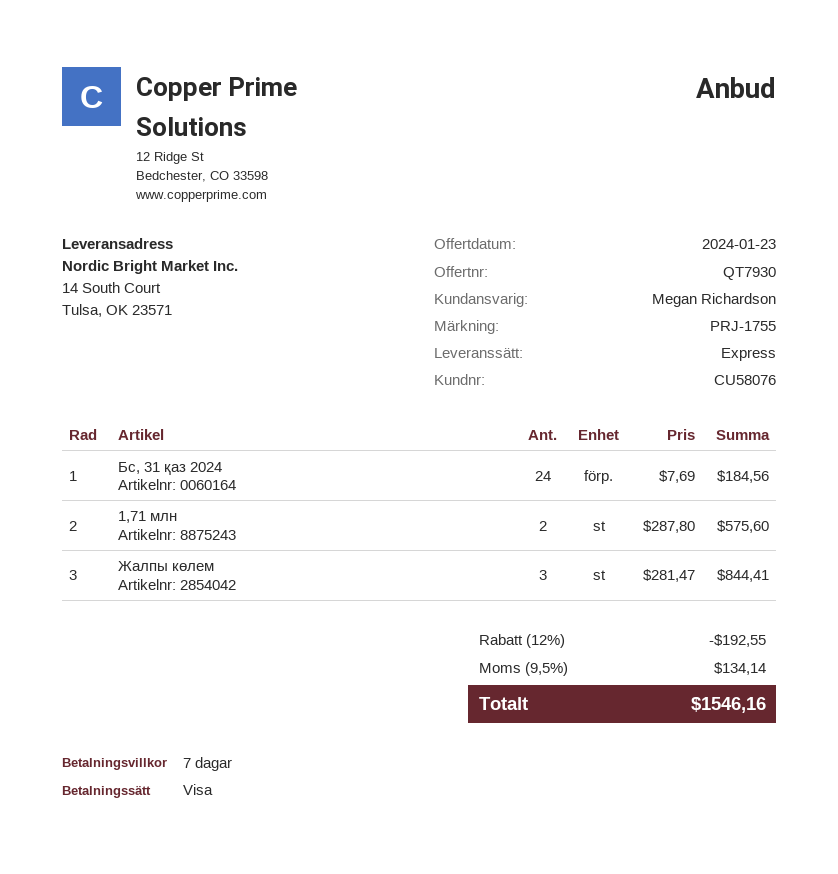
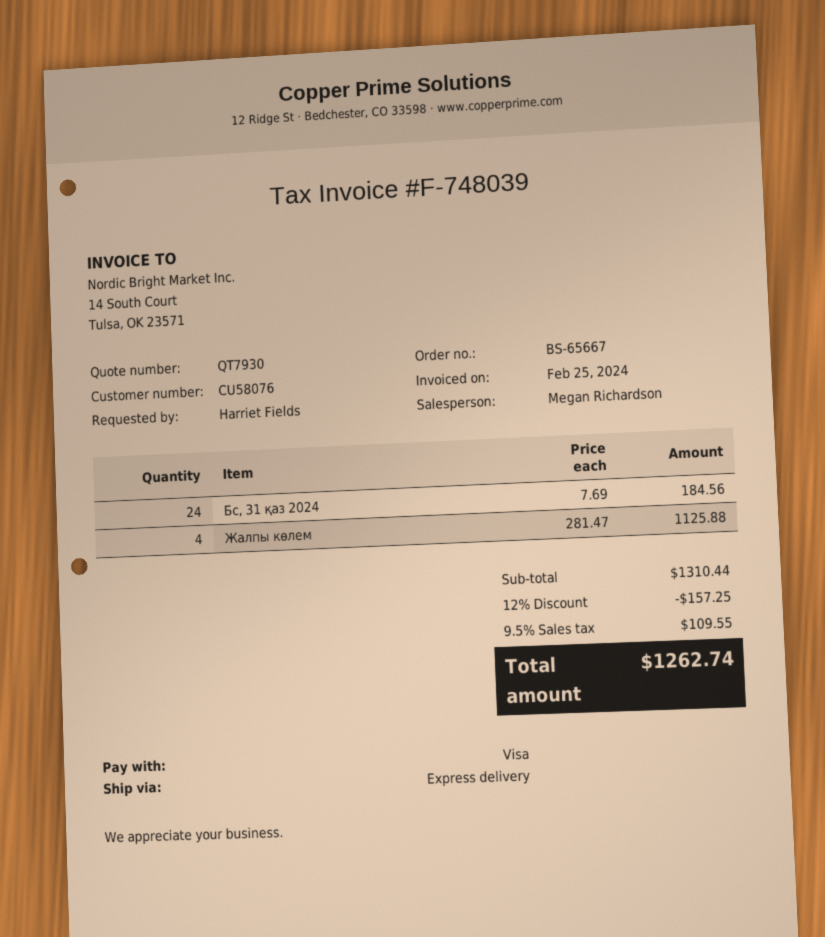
1,71 млн: 2 x 287.80 = 575.60 -> none
Жалпы көлем: 3 x 281.47 = 844.41 -> 4 x 281.47 = 1125.88
discount: 12% = 192.55 -> 12% = 157.25
tax: 9.5% = 134.14 -> 9.5% = 109.55
total: 1546.16 -> 1262.74

